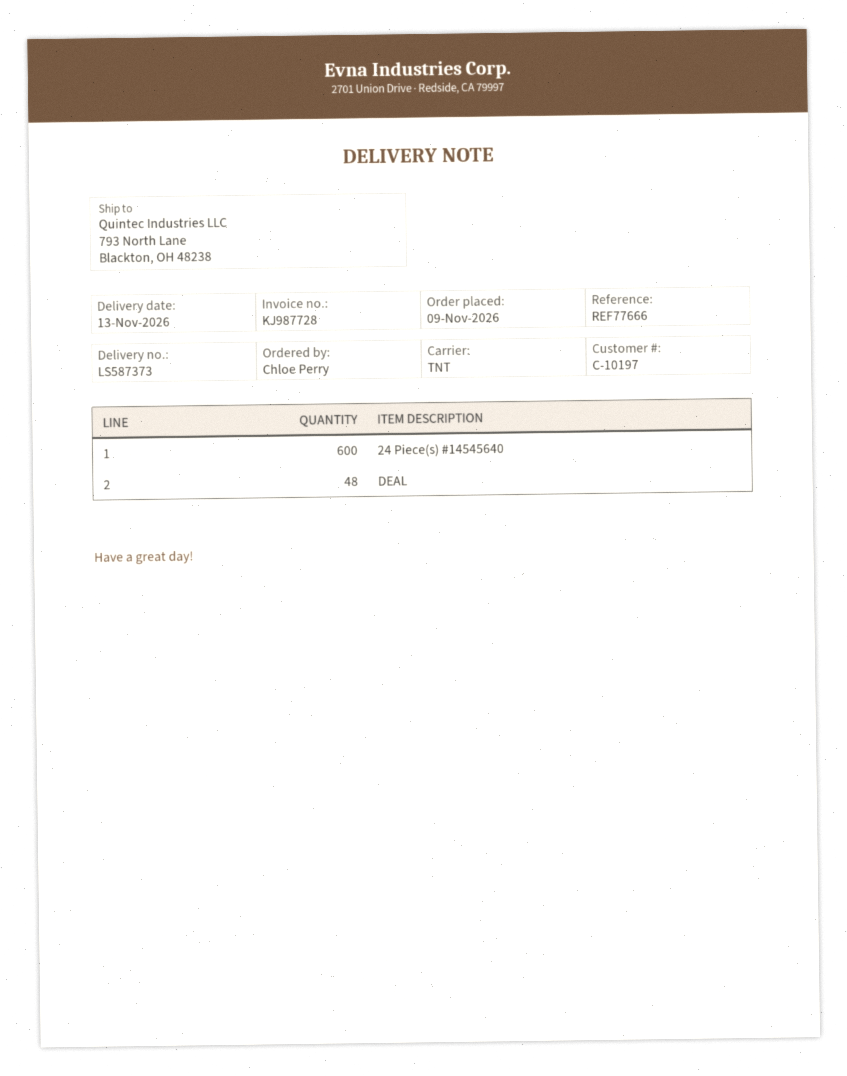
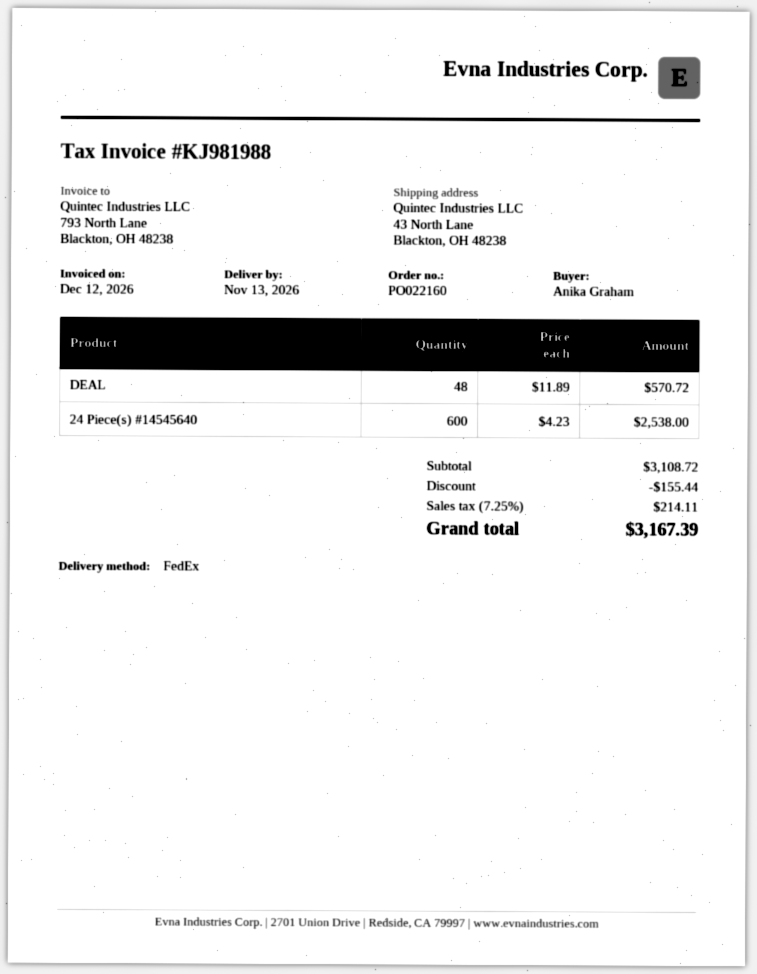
invoice number: KJ987728 -> KJ981988
ordered by: Chloe Perry -> Anika Graham
shipping method: TNT -> FedEx
ship to: 793 North Lane, Blackton, OH 48238 -> 43 North Lane, Blackton, OH 48238

